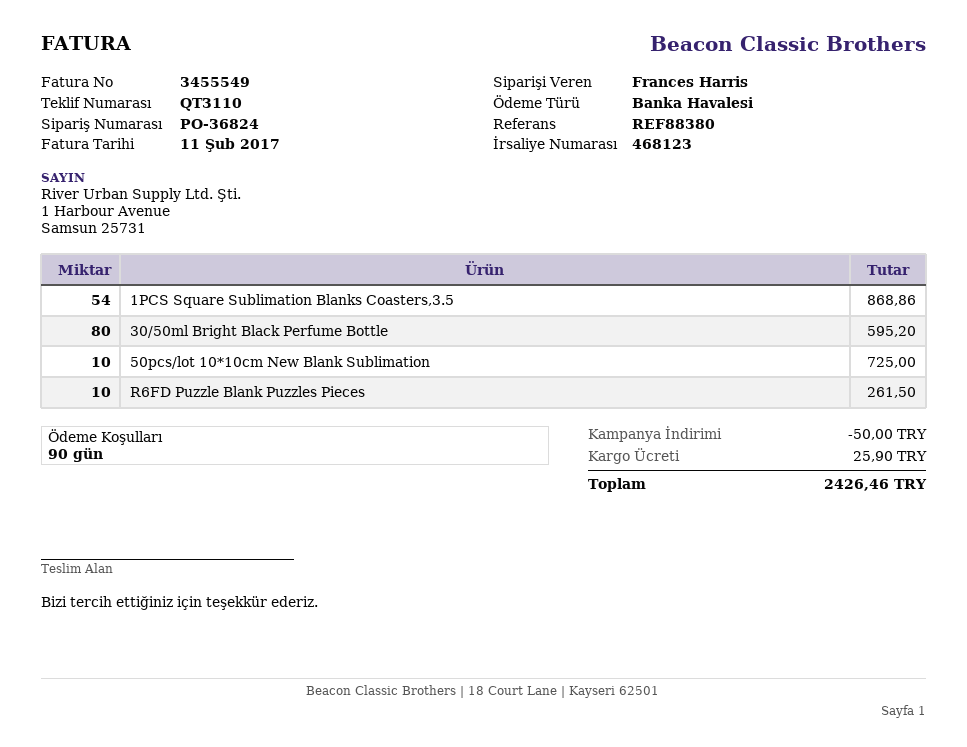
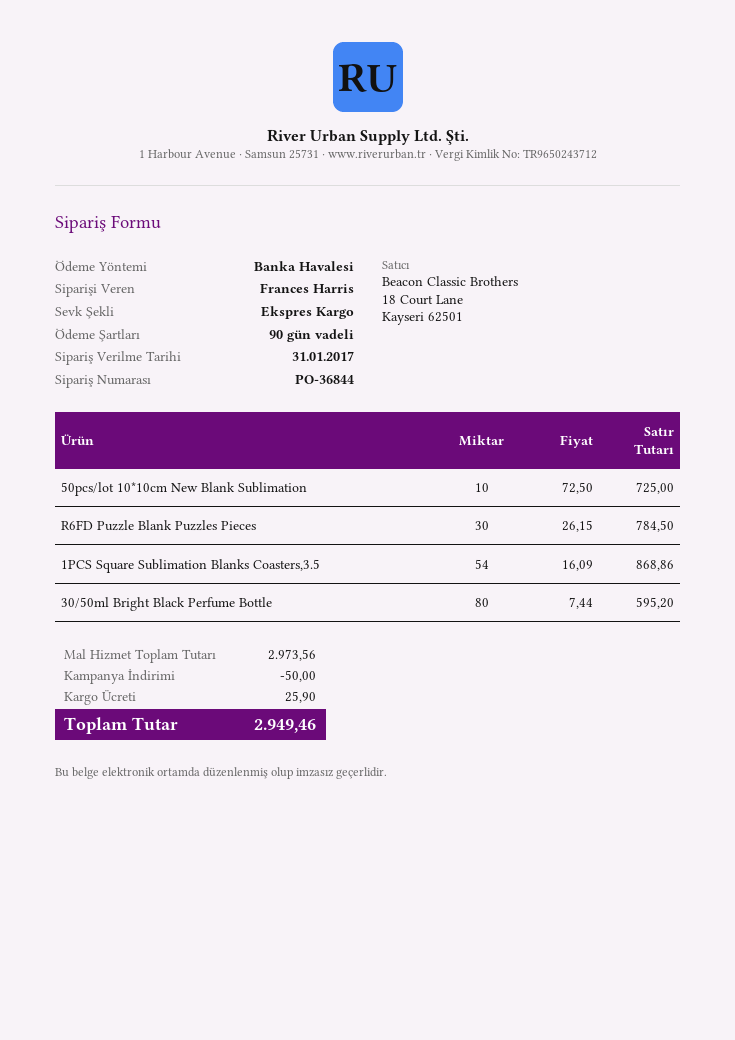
order number: PO-36824 -> PO-36844
R6FD Puzzle Blank Puzzles Pieces: 10 for 261.50 -> 30 for 784.50
total: 2426.46 -> 2949.46

